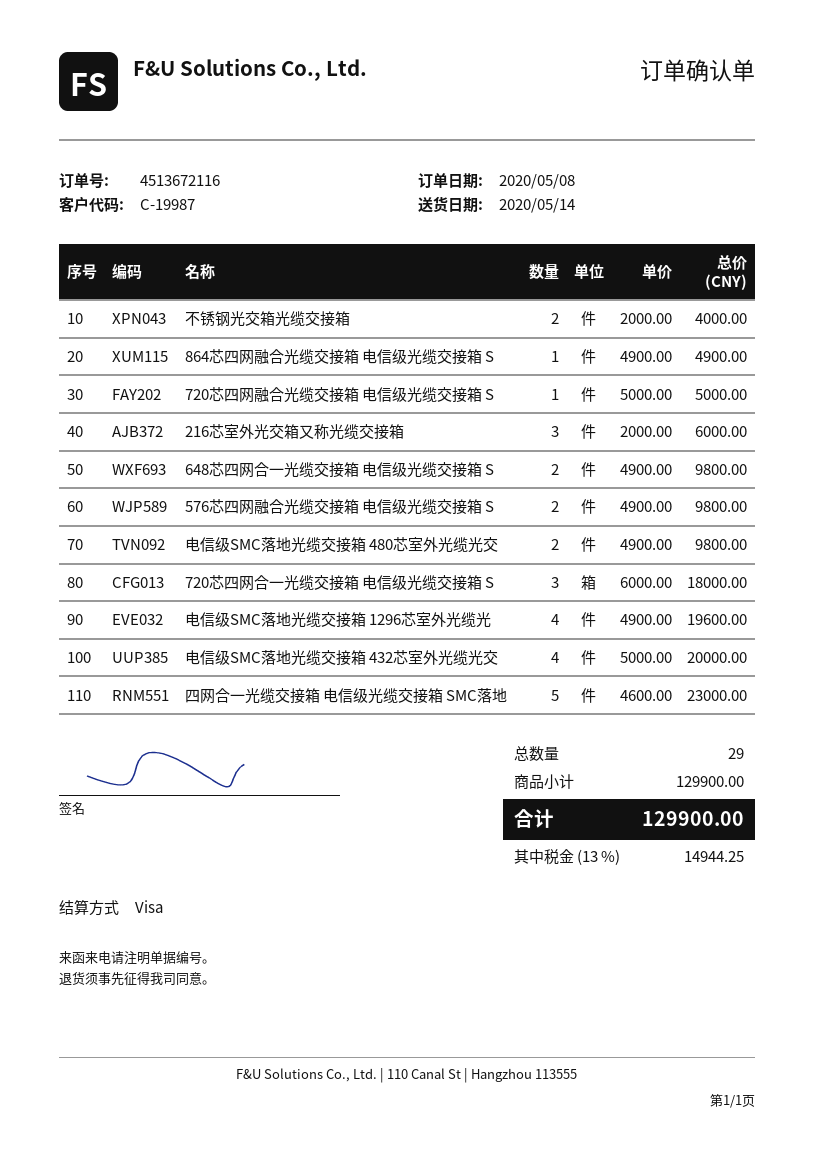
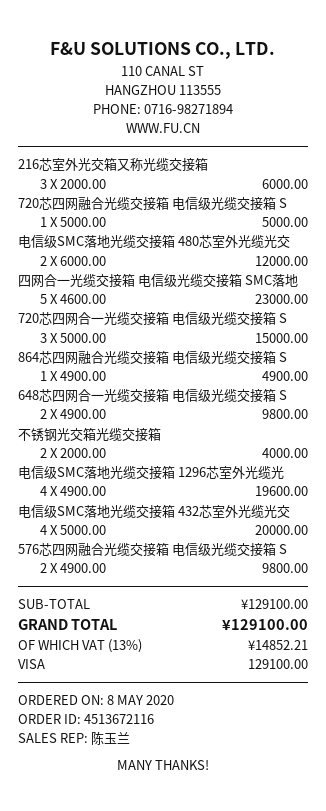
电信级SMC落地光缆交接箱 480芯室外光缆光交: 2 x 4900.00 = 9800.00 -> 2 x 6000.00 = 12000.00
720芯四网合一光缆交接箱 电信级光缆交接箱 S: 3 x 6000.00 = 18000.00 -> 3 x 5000.00 = 15000.00
subtotal: 129900.00 -> 129100.00
tax: 13% = 14944.25 -> 13% = 14852.21
total: 129900.00 -> 129100.00

